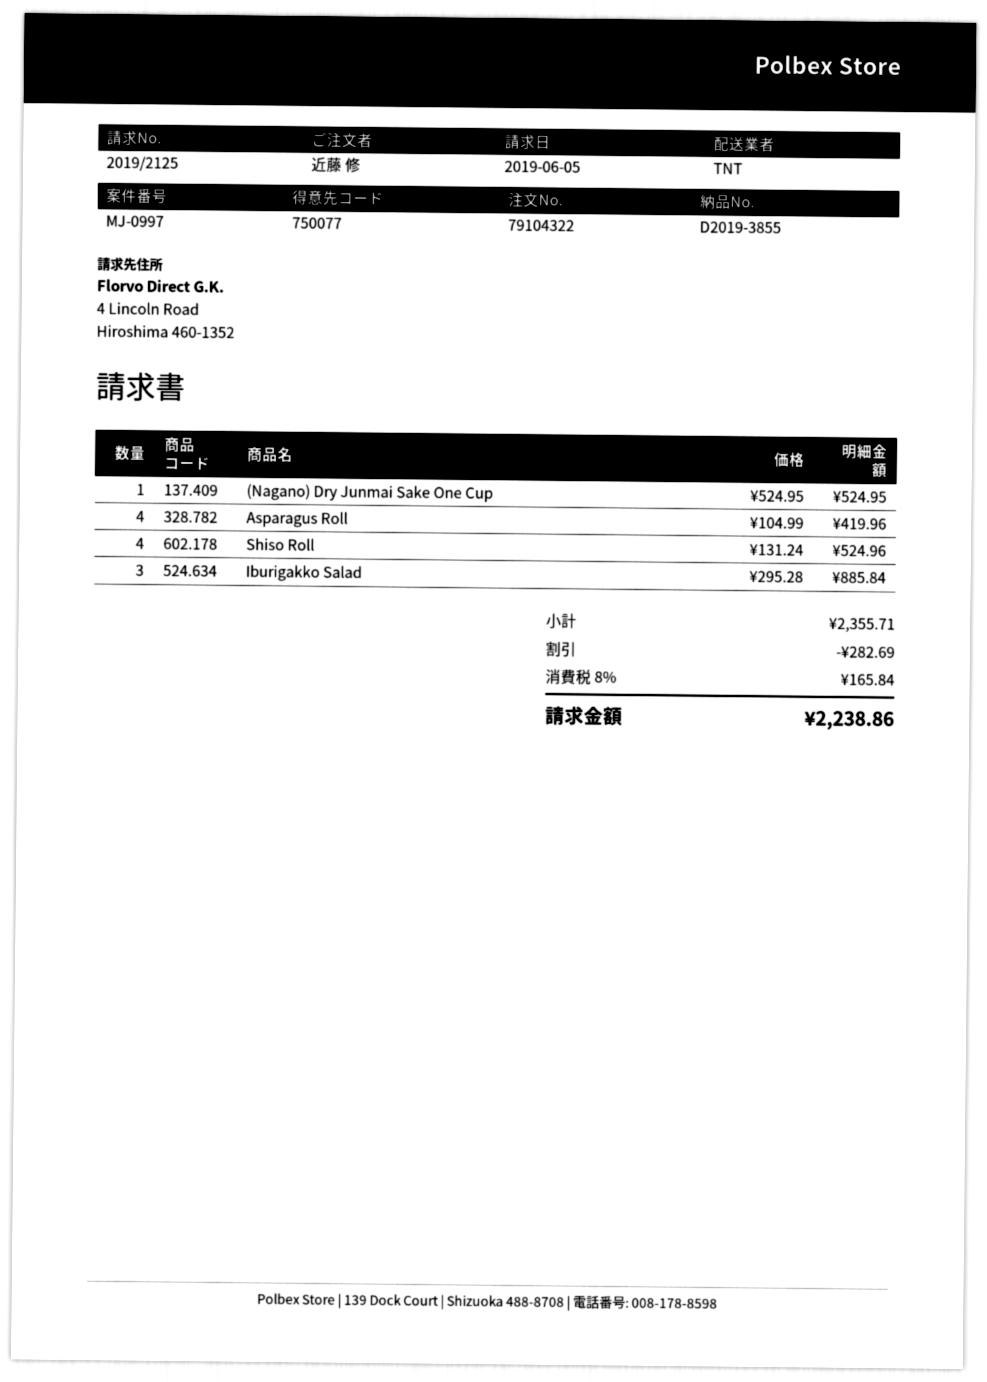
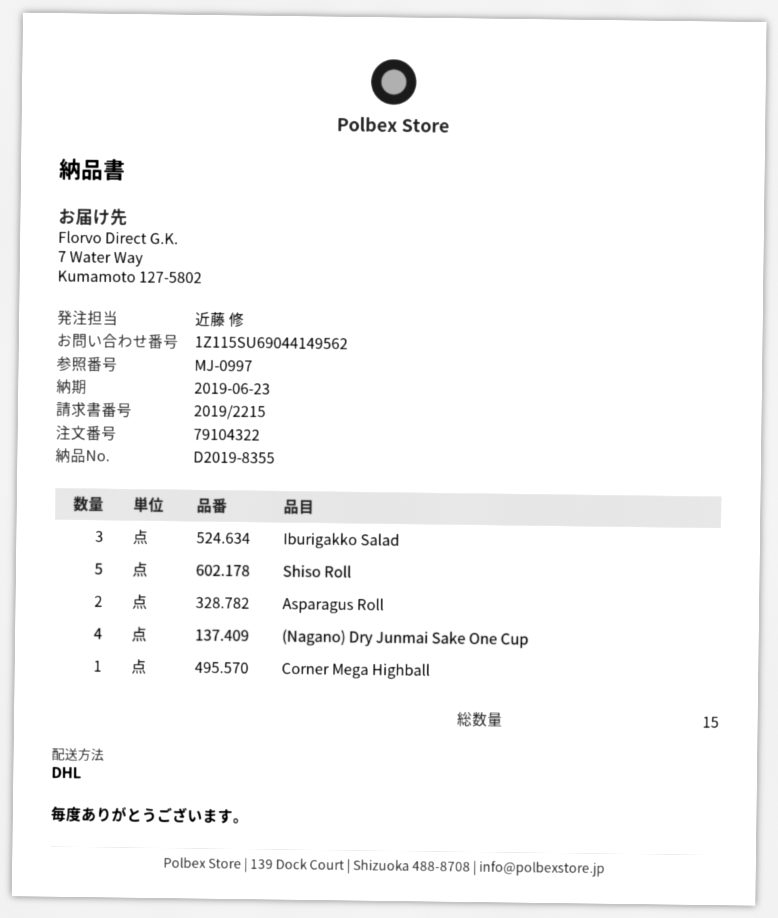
delivery note number: D2019-3855 -> D2019-8355
invoice number: 2019/2125 -> 2019/2215
shipping method: TNT -> DHL
(Nagano) Dry Junmai Sake One Cup: 1 -> 4
Asparagus Roll: 4 -> 2
Shiso Roll: 4 -> 5
Corner Mega Highball: none -> 1

